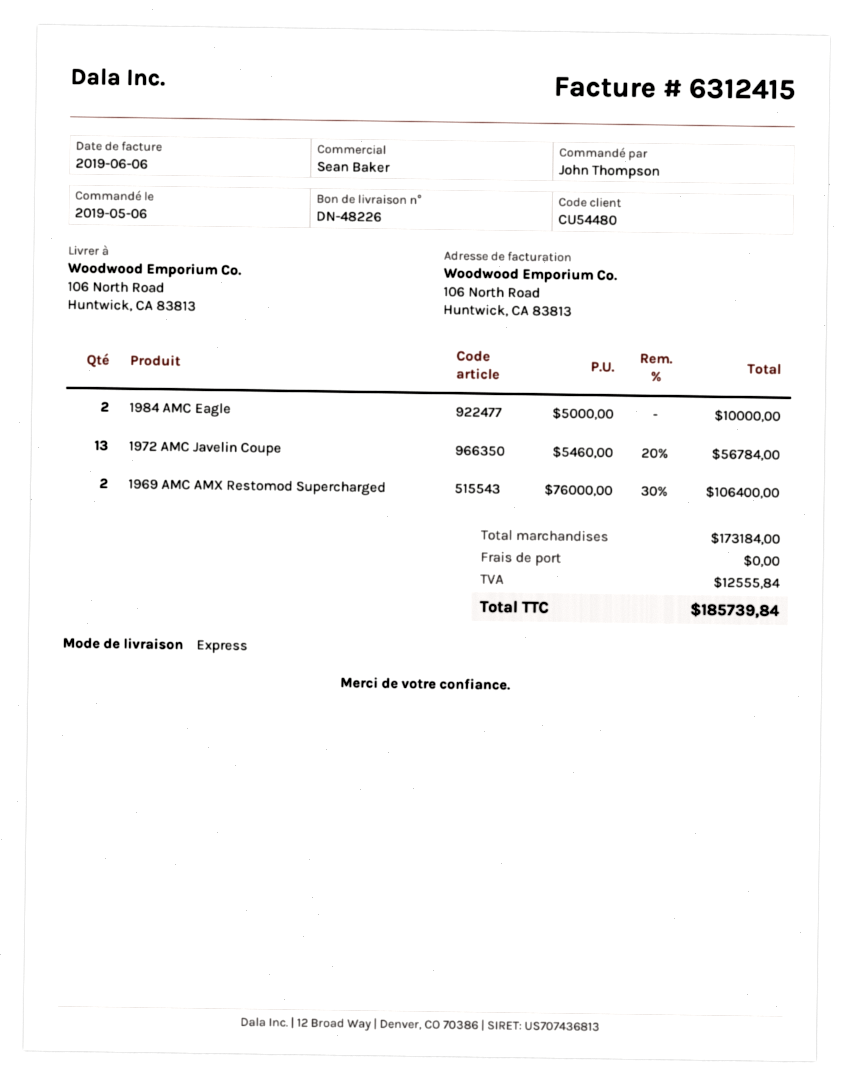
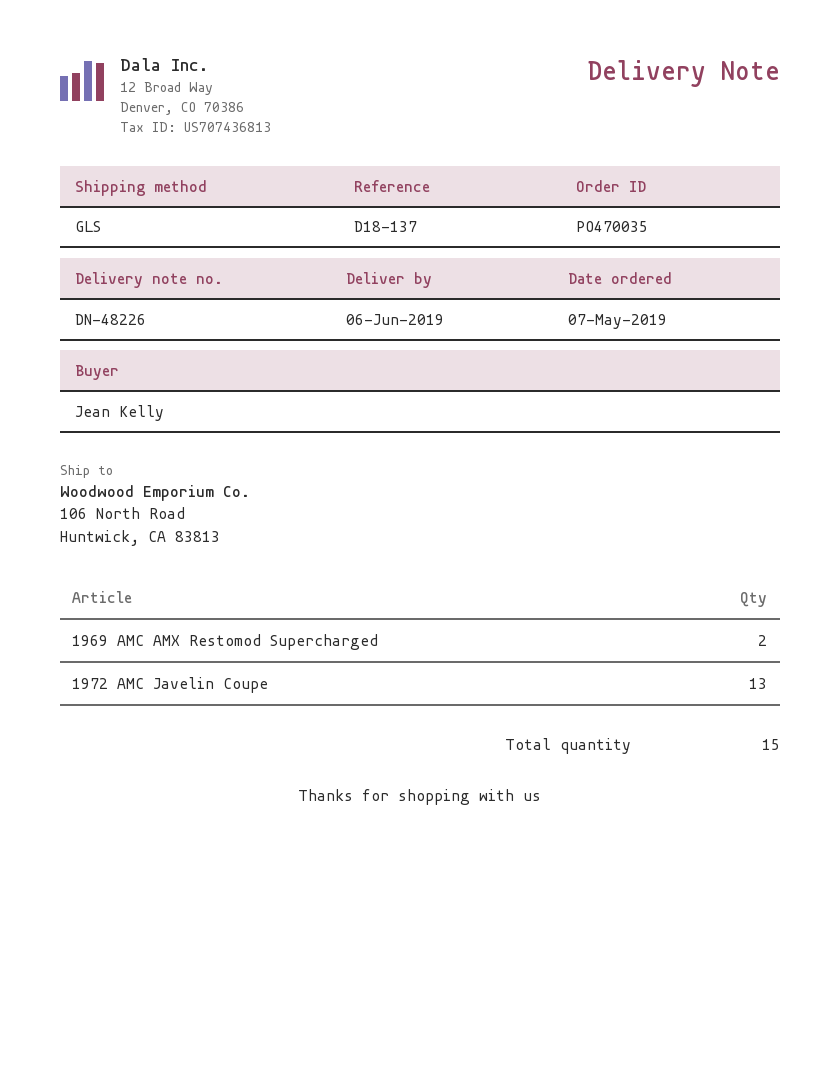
order date: 2019-05-06 -> 2019-05-07
ordered by: John Thompson -> Jean Kelly
shipping method: express -> GLS
1984 AMC Eagle: 2 -> none

